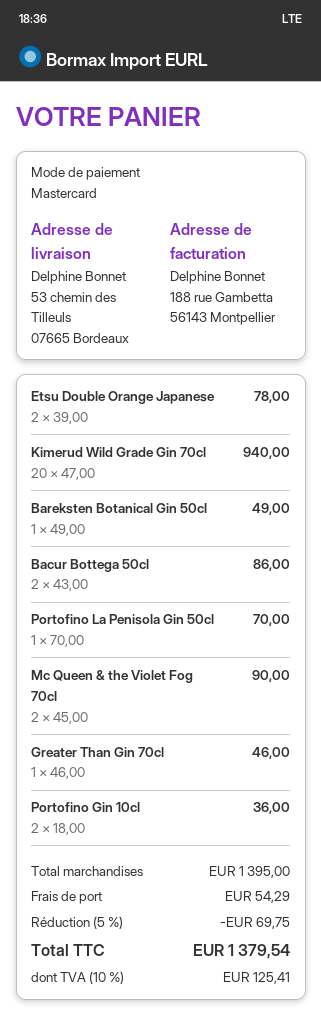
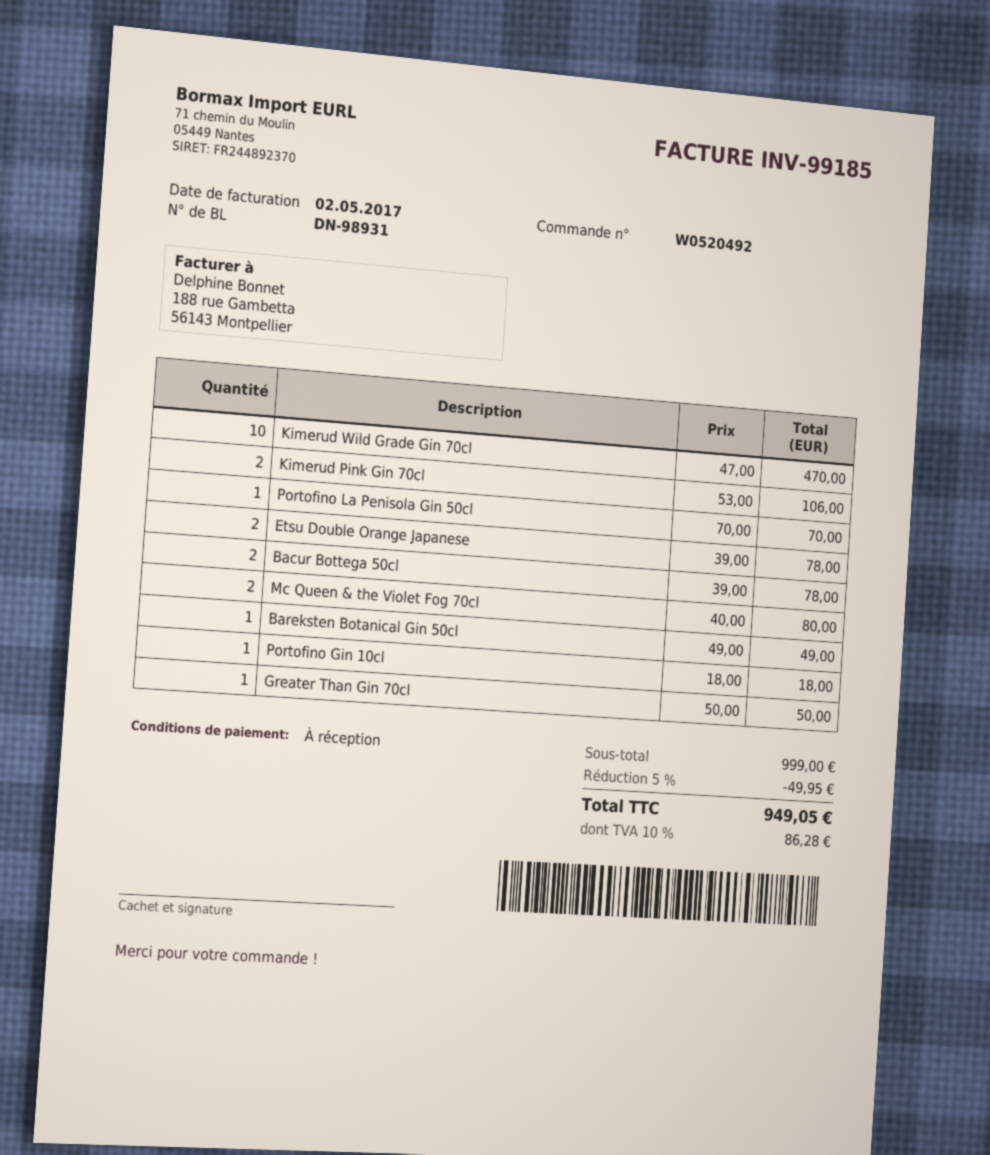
Kimerud Wild Grade Gin 70cl: 20 x 47.00 = 940.00 -> 10 x 47.00 = 470.00
Bacur Bottega 50cl: 2 x 43.00 = 86.00 -> 2 x 39.00 = 78.00
Mc Queen & the Violet Fog 70cl: 2 x 45.00 = 90.00 -> 2 x 40.00 = 80.00
Greater Than Gin 70cl: 1 x 46.00 = 46.00 -> 1 x 50.00 = 50.00
Portofino Gin 10cl: 2 x 18.00 = 36.00 -> 1 x 18.00 = 18.00
Kimerud Pink Gin 70cl: none -> 2 x 53.00 = 106.00
subtotal: 1395.00 -> 999.00
discount: 5% = 69.75 -> 5% = 49.95
shipping: 54.29 -> none
tax: 10% = 125.41 -> 10% = 86.28
total: 1379.54 -> 949.05

